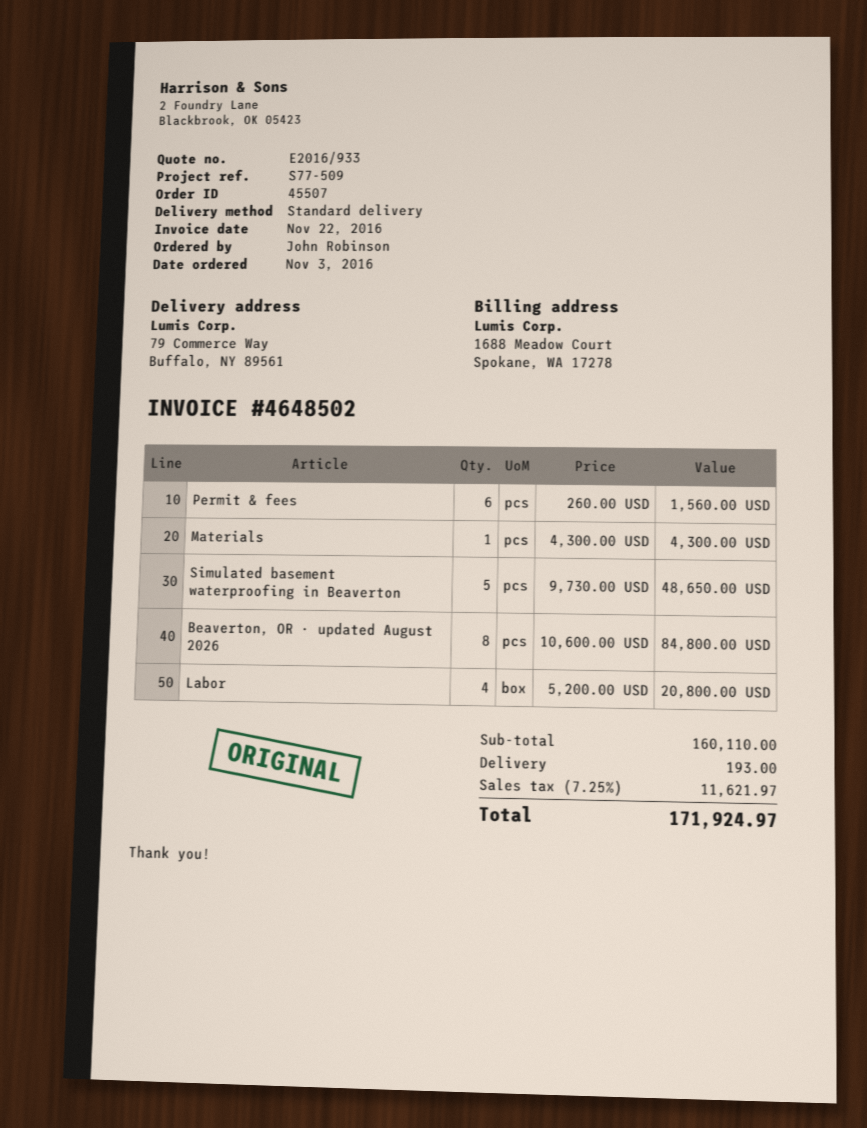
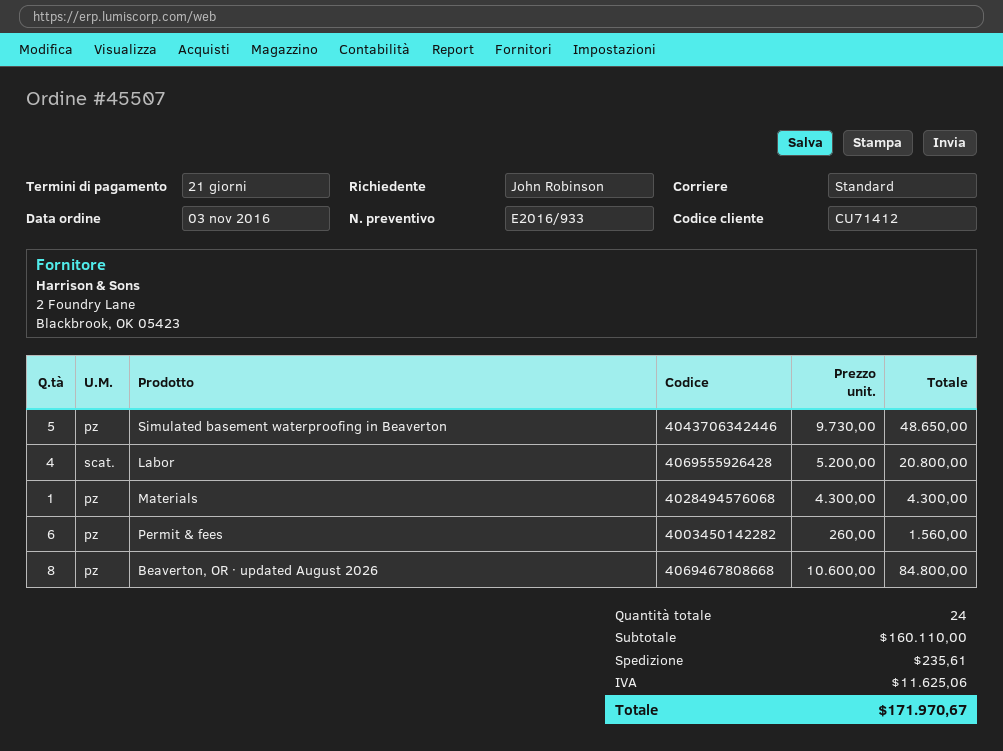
shipping: 193.00 -> 235.61
tax: 11621.97 -> 11625.06
total: 171924.97 -> 171970.67

